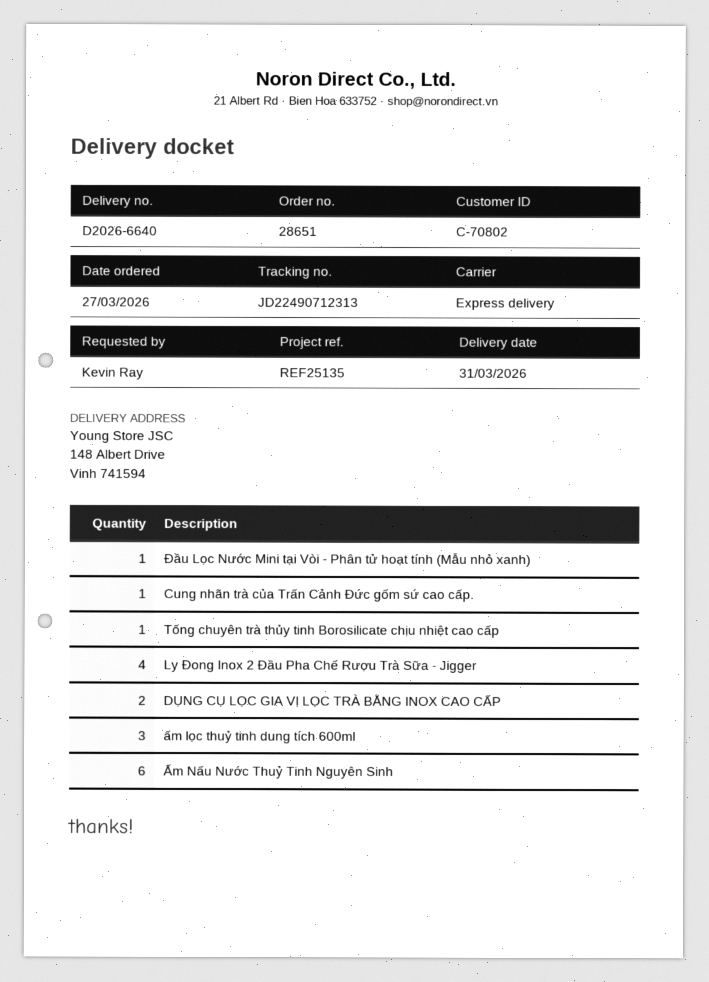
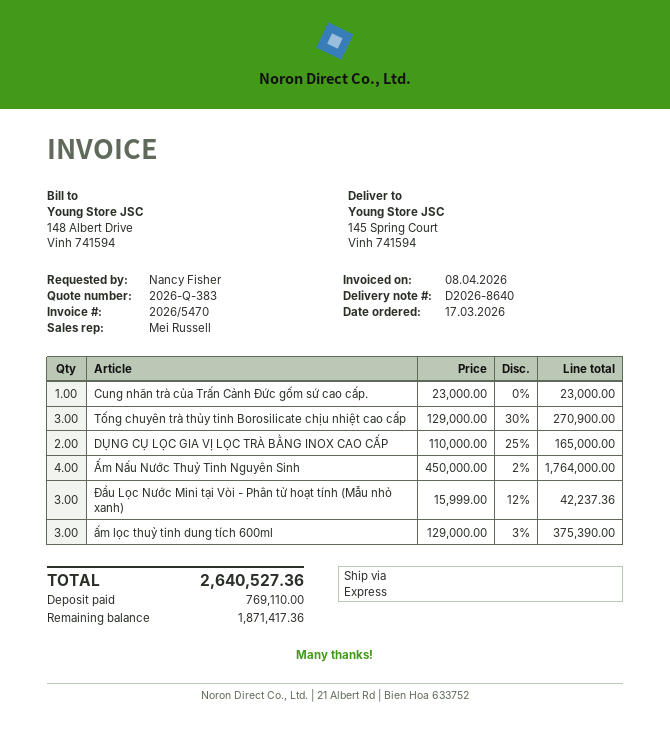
order date: 2026-03-27 -> 2026-03-17
delivery note number: D2026-6640 -> D2026-8640
ordered by: Kevin Ray -> Nancy Fisher
ship to: 148 Albert Drive, Vinh 741594 -> 145 Spring Court, Vinh 741594
Đầu Lọc Nước Mini tại Vòi - Phân tử hoạt tính (Mẫu nhỏ xanh): 1 -> 3
Tống chuyên trà thủy tinh Borosilicate chịu nhiệt cao cấp: 1 -> 3
Ly Đong Inox 2 Đầu Pha Chế Rượu Trà Sữa - Jigger: 4 -> none
Ấm Nấu Nước Thuỷ Tinh Nguyên Sinh: 6 -> 4

